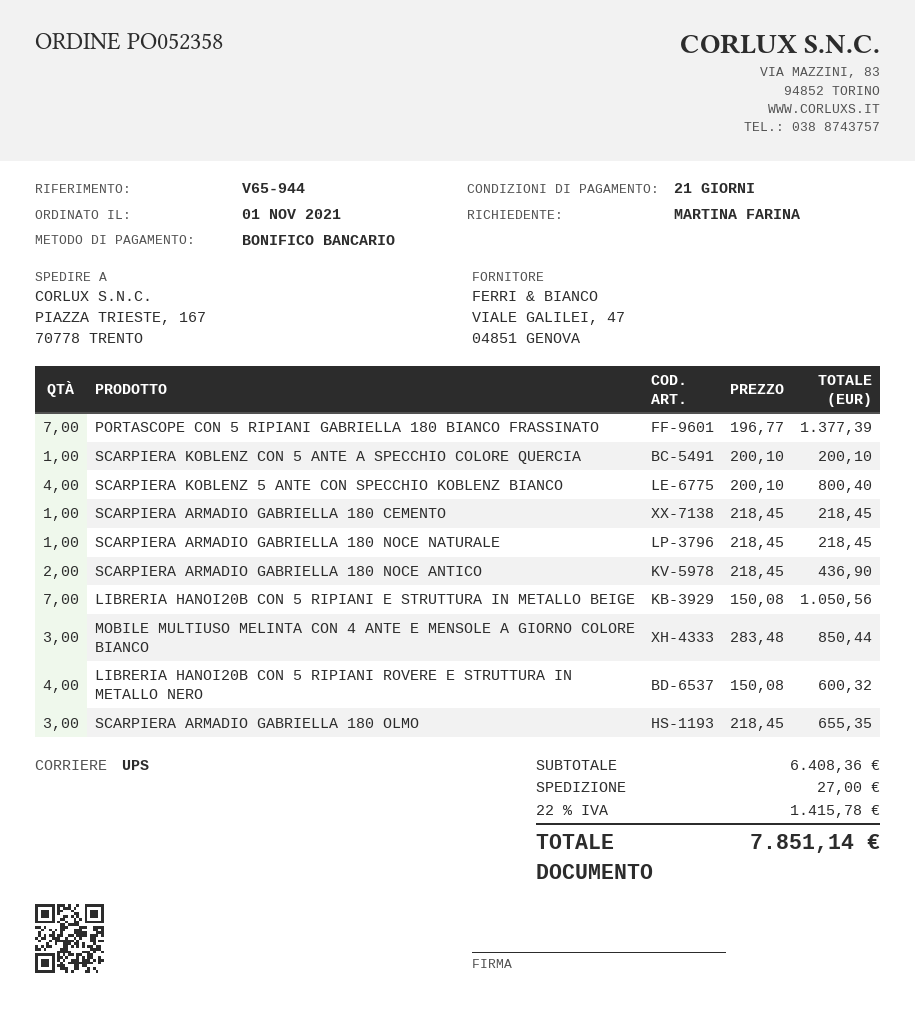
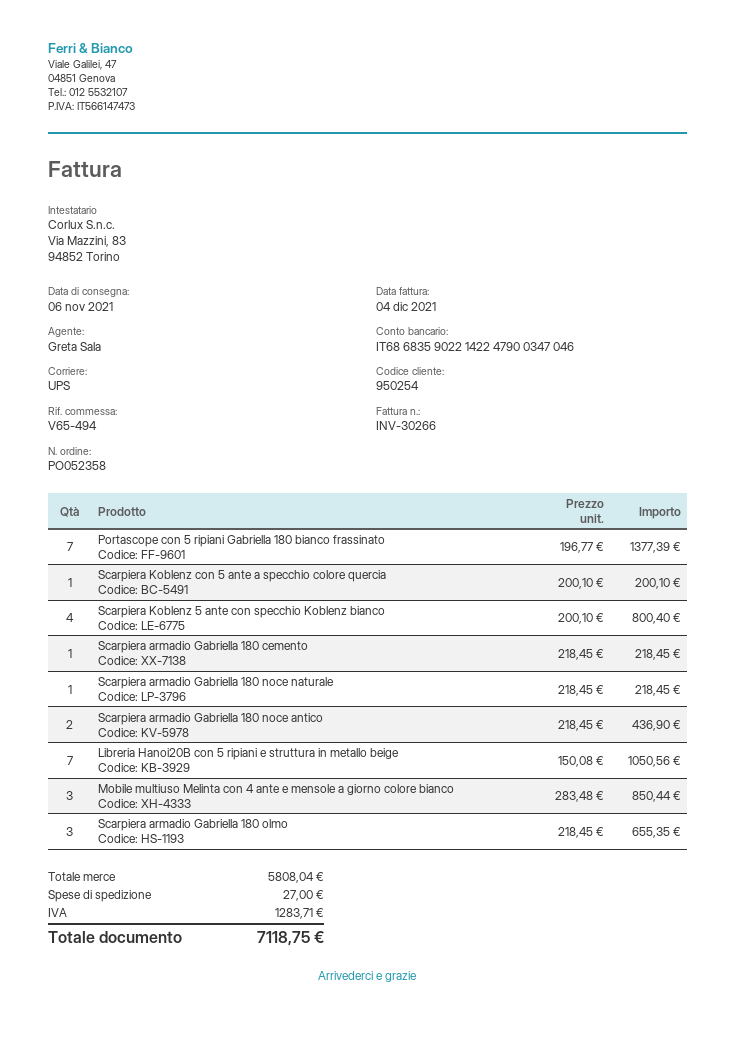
reference: V65-944 -> V65-494
LIBRERIA HANOI20B CON 5 RIPIANI ROVERE E STRUTTURA IN METALLO NERO: 4 x 150.08 = 600.32 -> none
subtotal: 6408.36 -> 5808.04
tax: 1415.78 -> 1283.71
total: 7851.14 -> 7118.75

